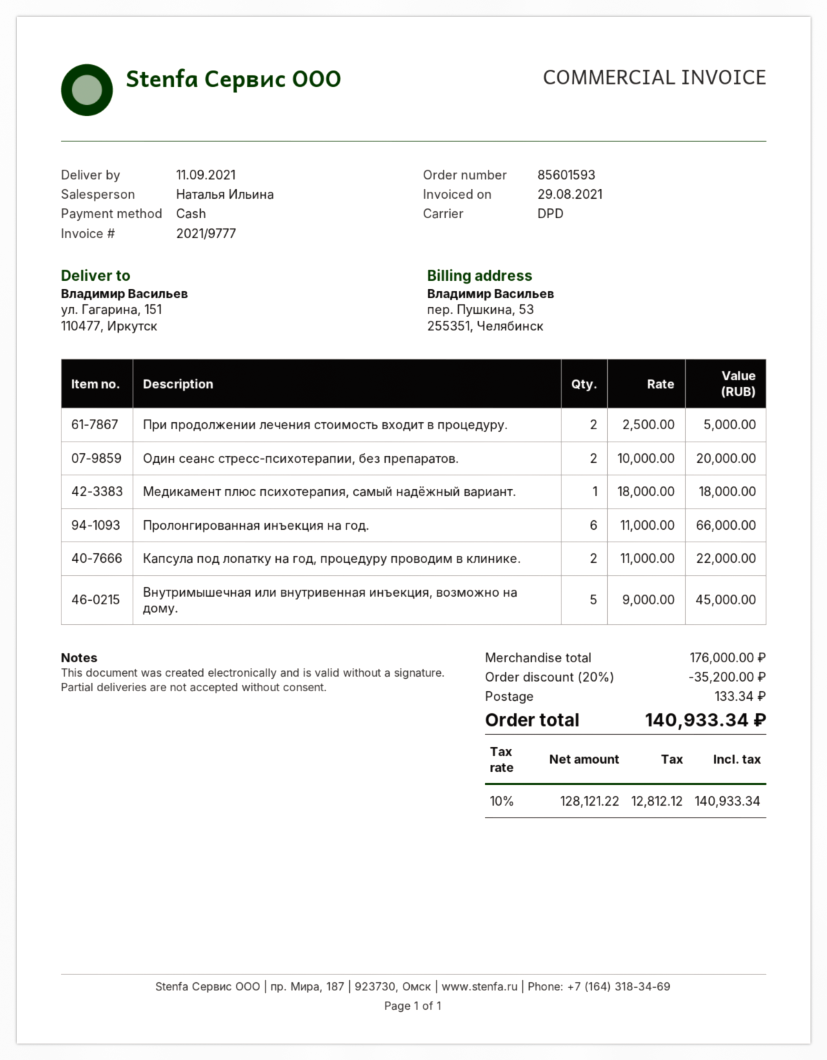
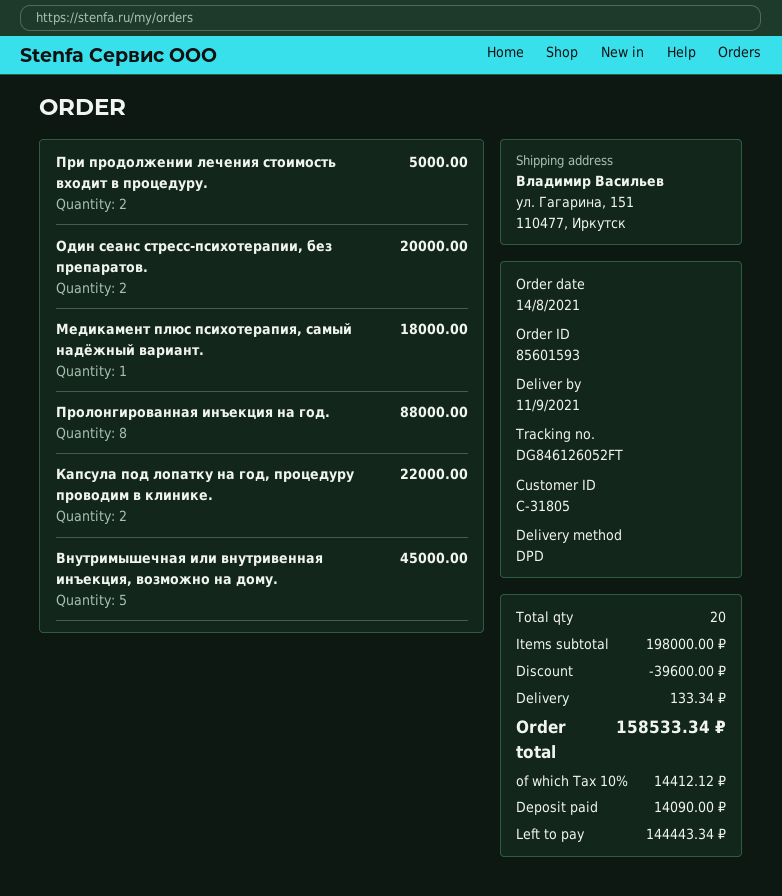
Пролонгированная инъекция на год.: 6 for 66000.00 -> 8 for 88000.00
subtotal: 176000.00 -> 198000.00
discount: 35200.00 -> 39600.00
tax: 10% = 12812.12 -> 10% = 14412.12
total: 140933.34 -> 158533.34

